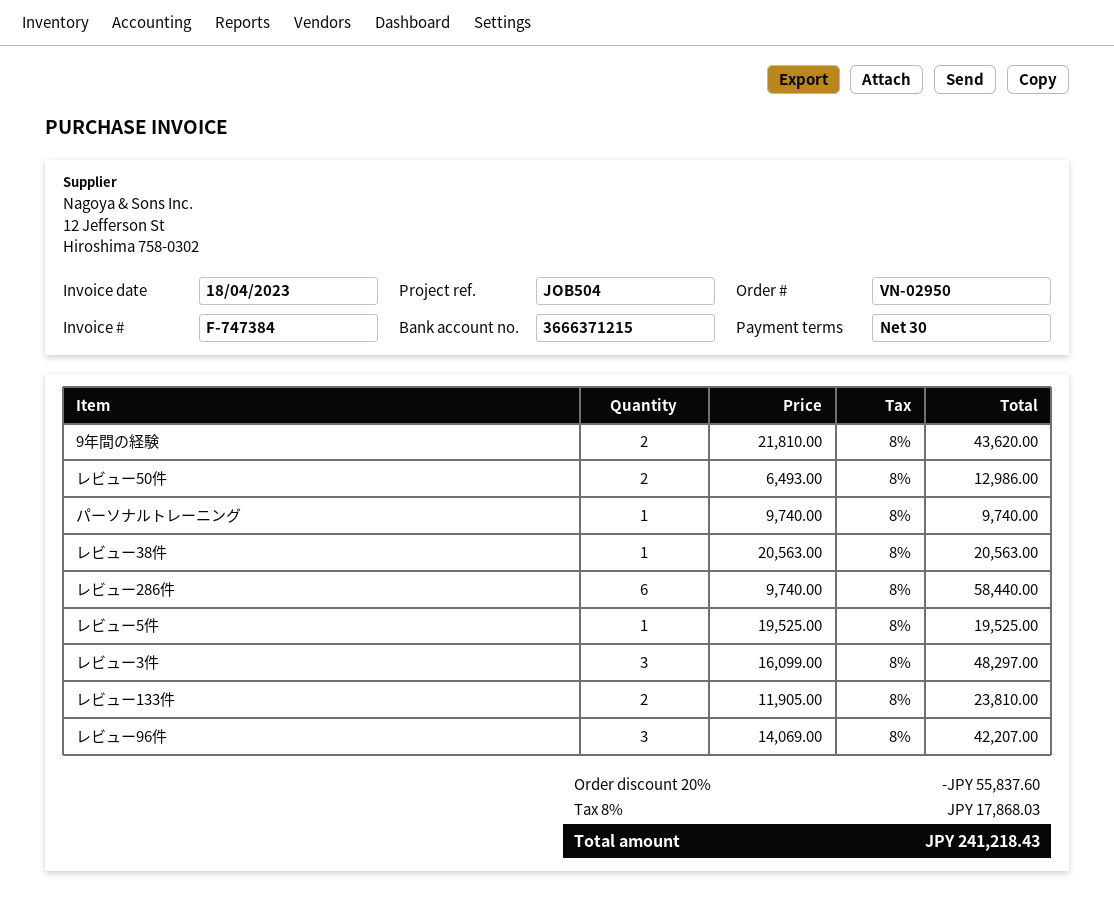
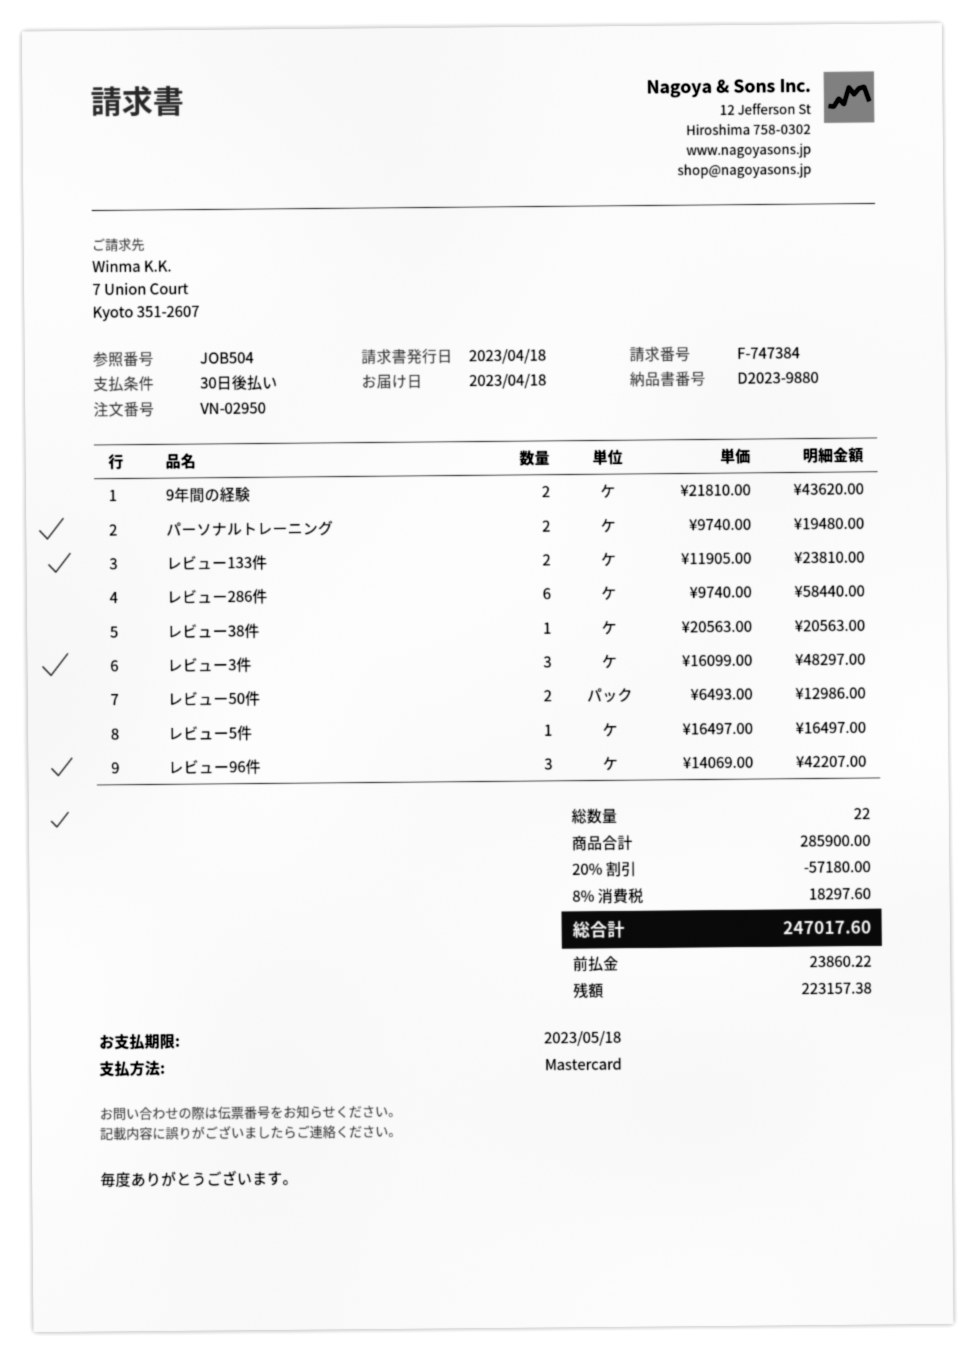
パーソナルトレーニング: 1 x 9740.00 = 9740.00 -> 2 x 9740.00 = 19480.00
レビュー5件: 1 x 19525.00 = 19525.00 -> 1 x 16497.00 = 16497.00
discount: 20% = 55837.60 -> 20% = 57180.00
tax: 8% = 17868.03 -> 8% = 18297.60
total: 241218.43 -> 247017.60

